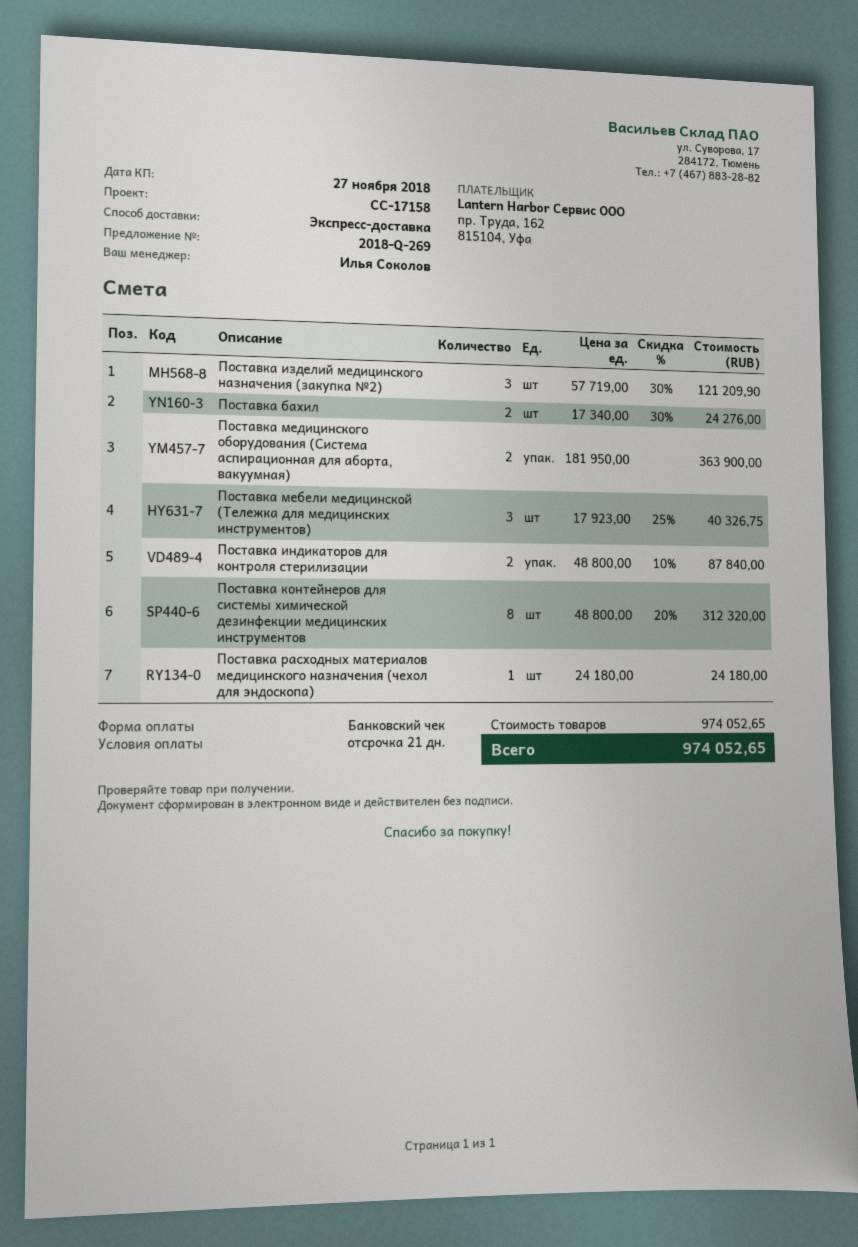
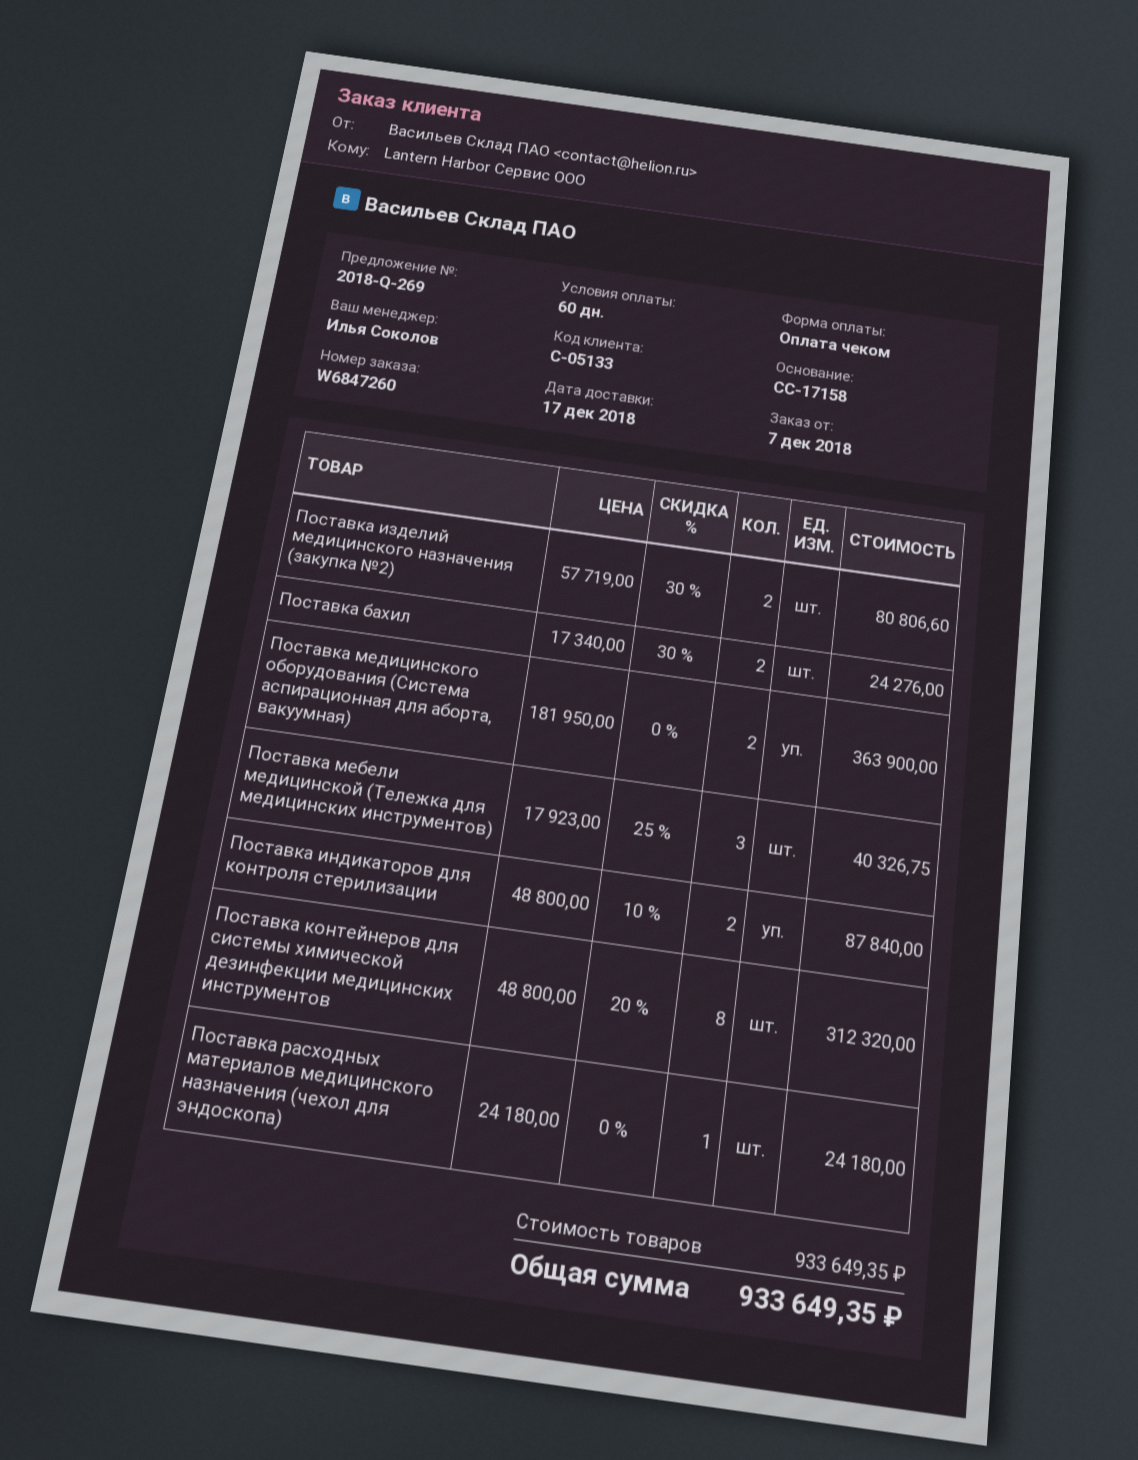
payment terms: 21 days -> 60 days
Поставка изделий медицинского назначения (закупка №2): 3 x 57719.00 - 30% = 121209.90 -> 2 x 57719.00 - 30% = 80806.60
subtotal: 974052.65 -> 933649.35
total: 974052.65 -> 933649.35

